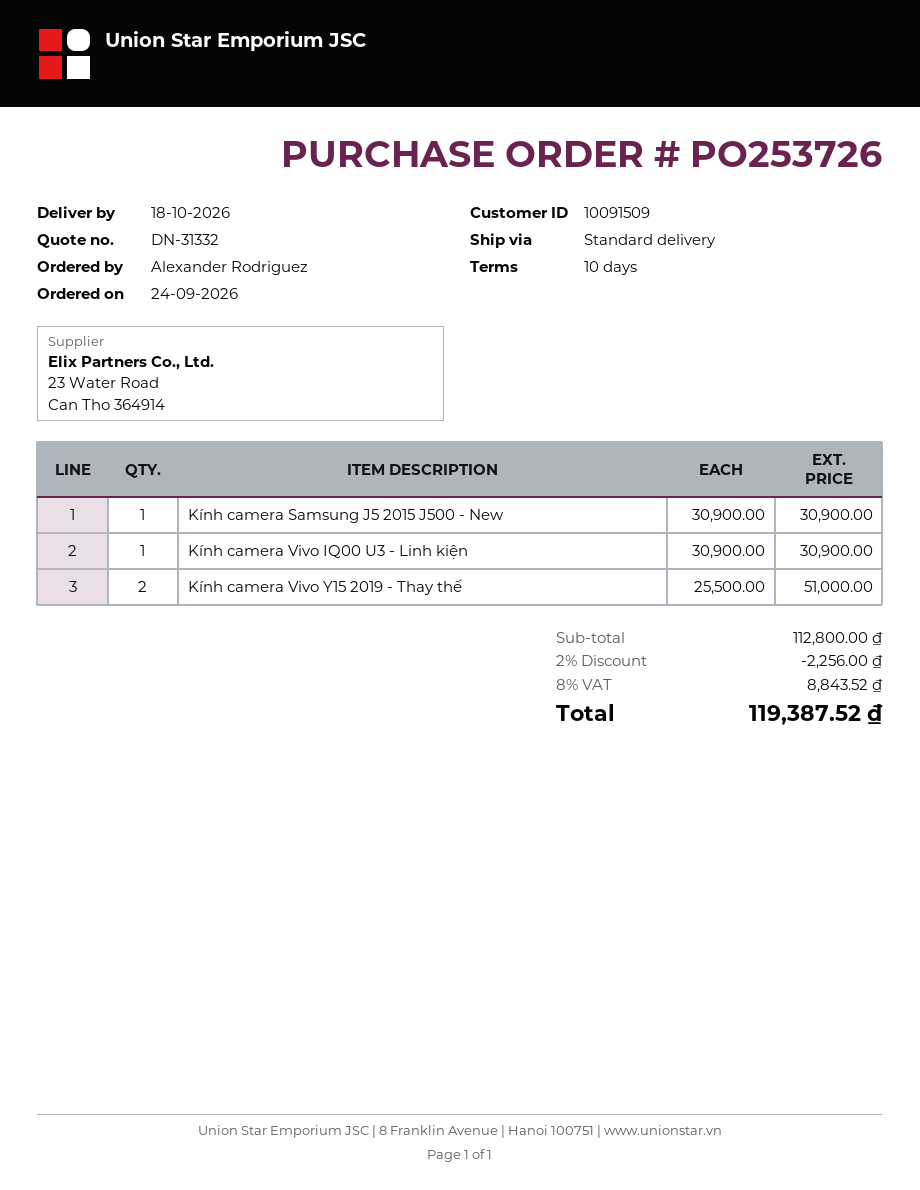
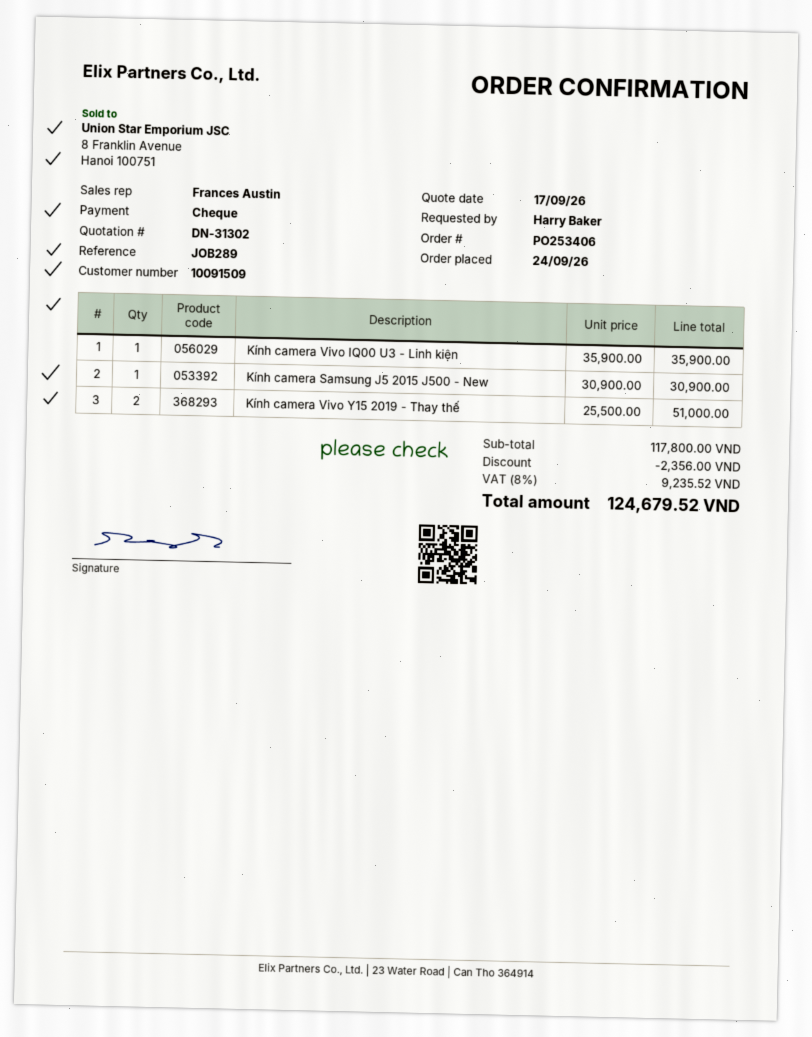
quote number: DN-31332 -> DN-31302
order number: PO253726 -> PO253406
ordered by: Alexander Rodriguez -> Harry Baker
Kính camera Vivo IQ00 U3 - Linh kiện: 1 x 30900.00 = 30900.00 -> 1 x 35900.00 = 35900.00
subtotal: 112800.00 -> 117800.00
discount: 2256.00 -> 2356.00
tax: 8% = 8843.52 -> 8% = 9235.52
total: 119387.52 -> 124679.52

